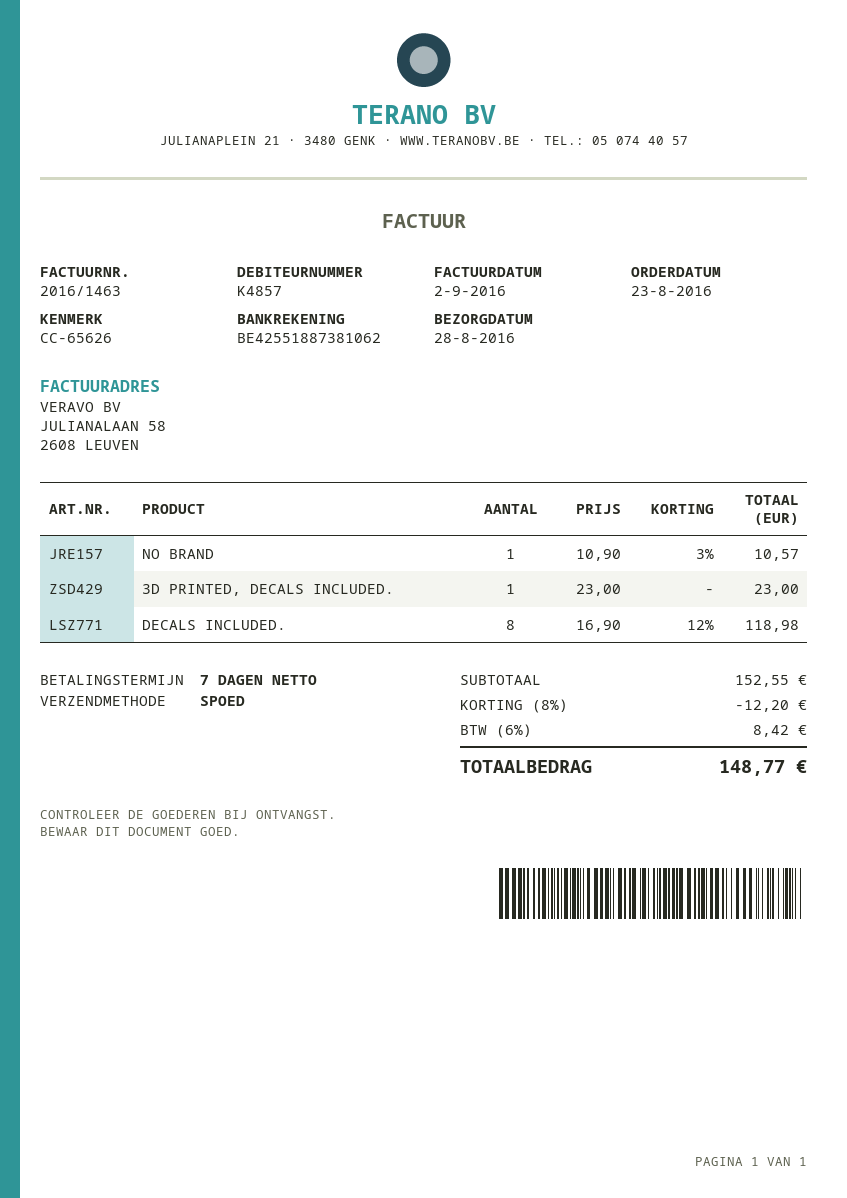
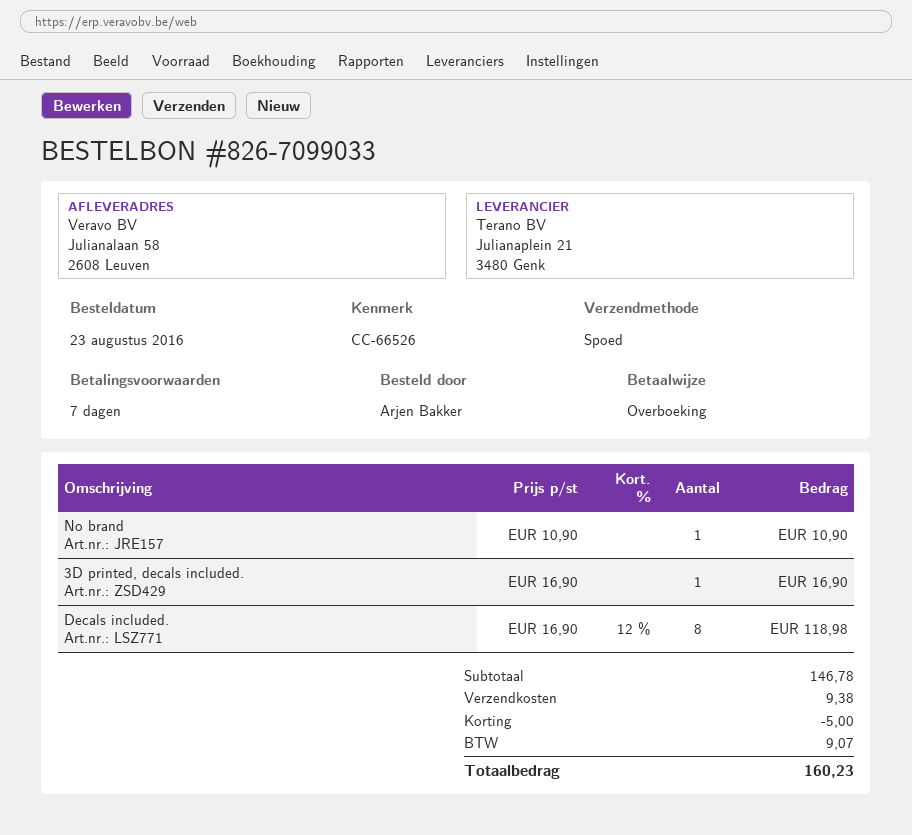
reference: CC-65626 -> CC-66526
NO BRAND: 1 x 10.90 - 3% = 10.57 -> 1 x 10.90 = 10.90
3D PRINTED, DECALS INCLUDED.: 1 x 23.00 = 23.00 -> 1 x 16.90 = 16.90
subtotal: 152.55 -> 146.78
discount: 12.20 -> 5.00
shipping: none -> 9.38
tax: 8.42 -> 9.07
total: 148.77 -> 160.23

